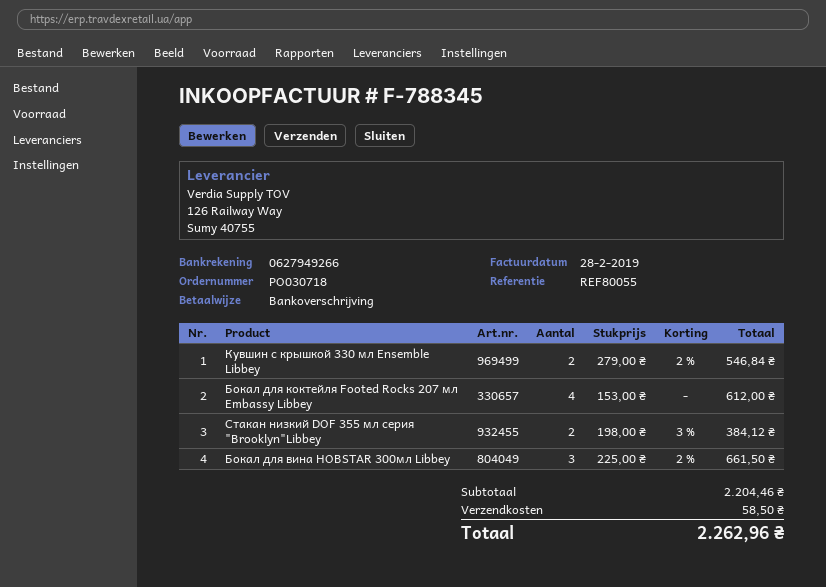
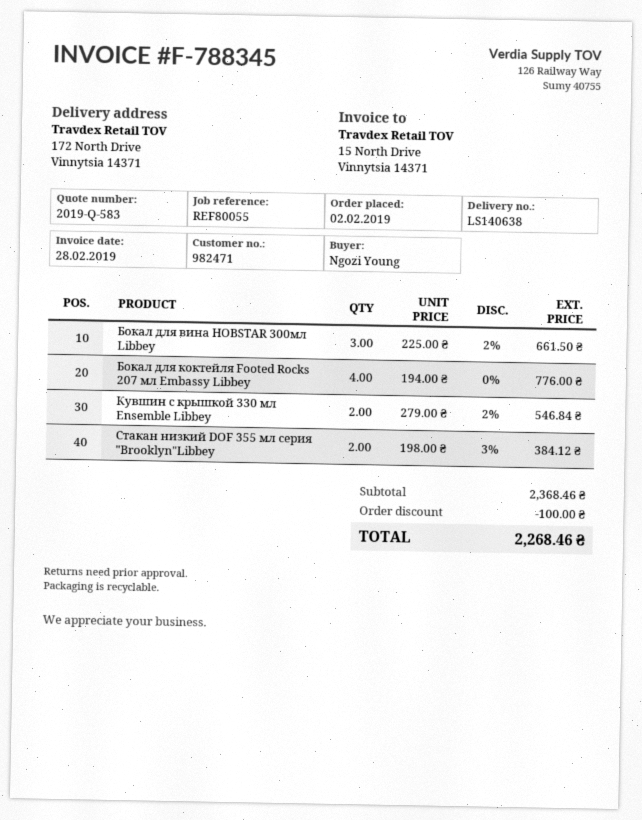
Бокал для коктейля Footed Rocks 207 мл Embassy Libbey: 4 x 153.00 = 612.00 -> 4 x 194.00 = 776.00
subtotal: 2204.46 -> 2368.46
discount: none -> 100.00
shipping: 58.50 -> none
total: 2262.96 -> 2268.46

